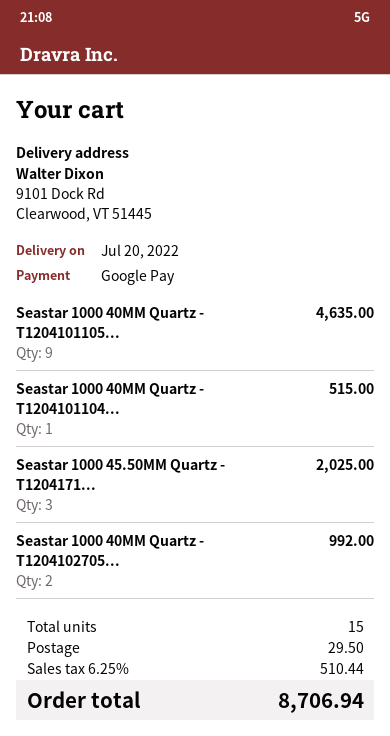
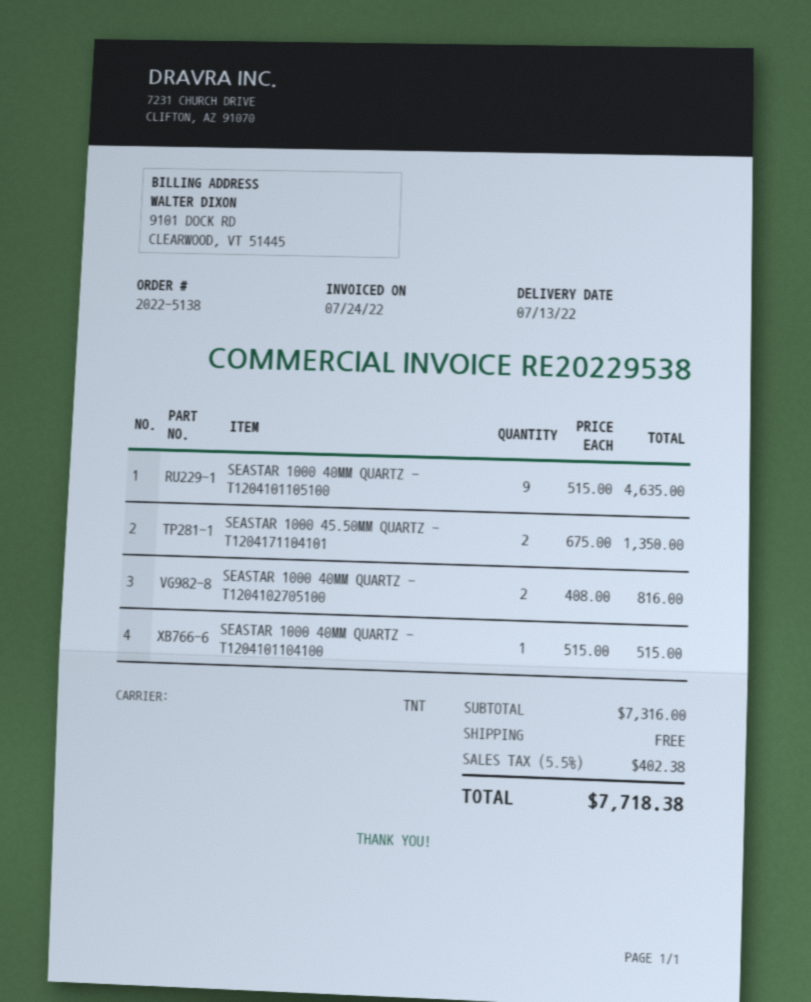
delivery date: 2022-07-20 -> 2022-07-13
Seastar 1000 45.50MM Quartz - T1204171...: 3 for 2025.00 -> 2 for 1350.00
Seastar 1000 40MM Quartz - T1204102705...: 2 for 992.00 -> 2 for 816.00
shipping: 29.50 -> 0.00
tax: 6.25% = 510.44 -> 5.5% = 402.38
total: 8706.94 -> 7718.38

